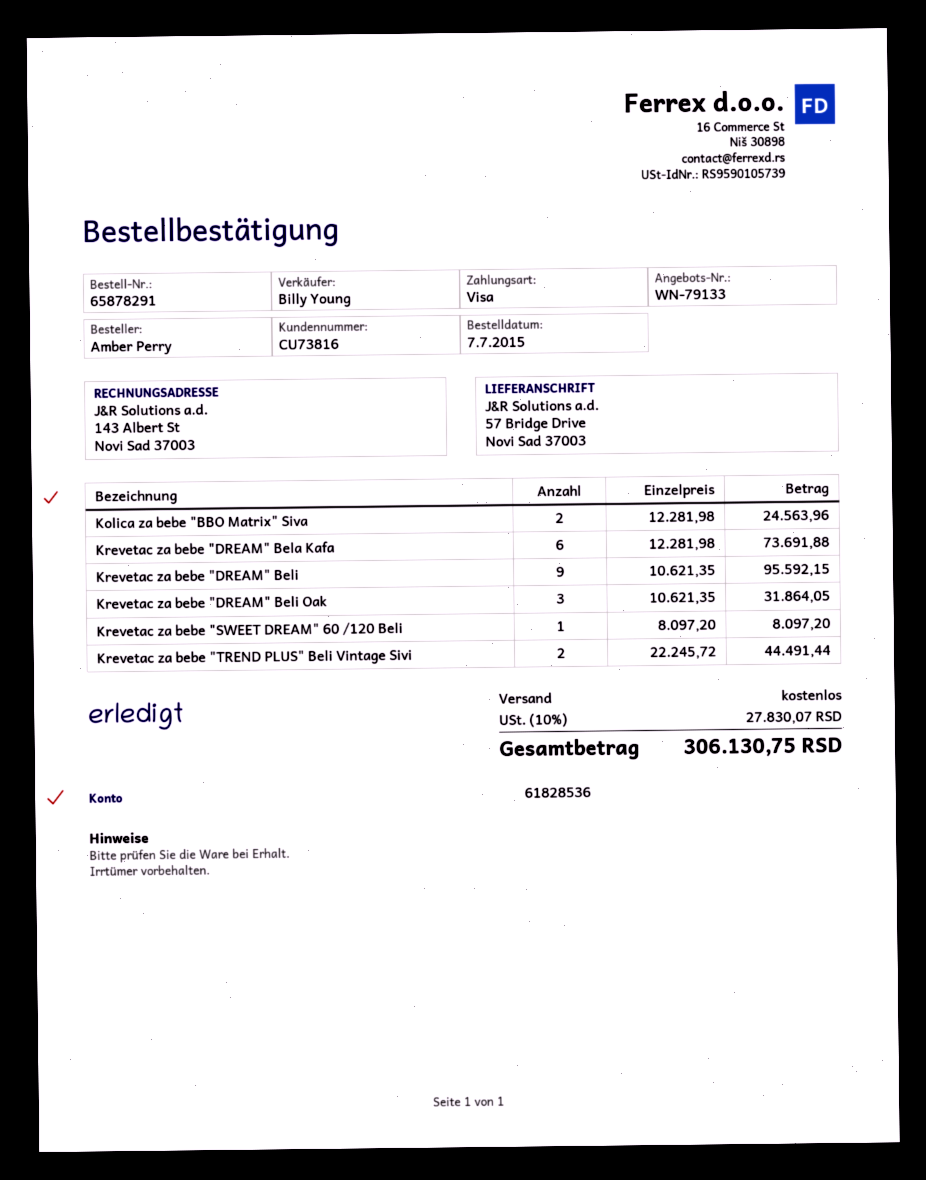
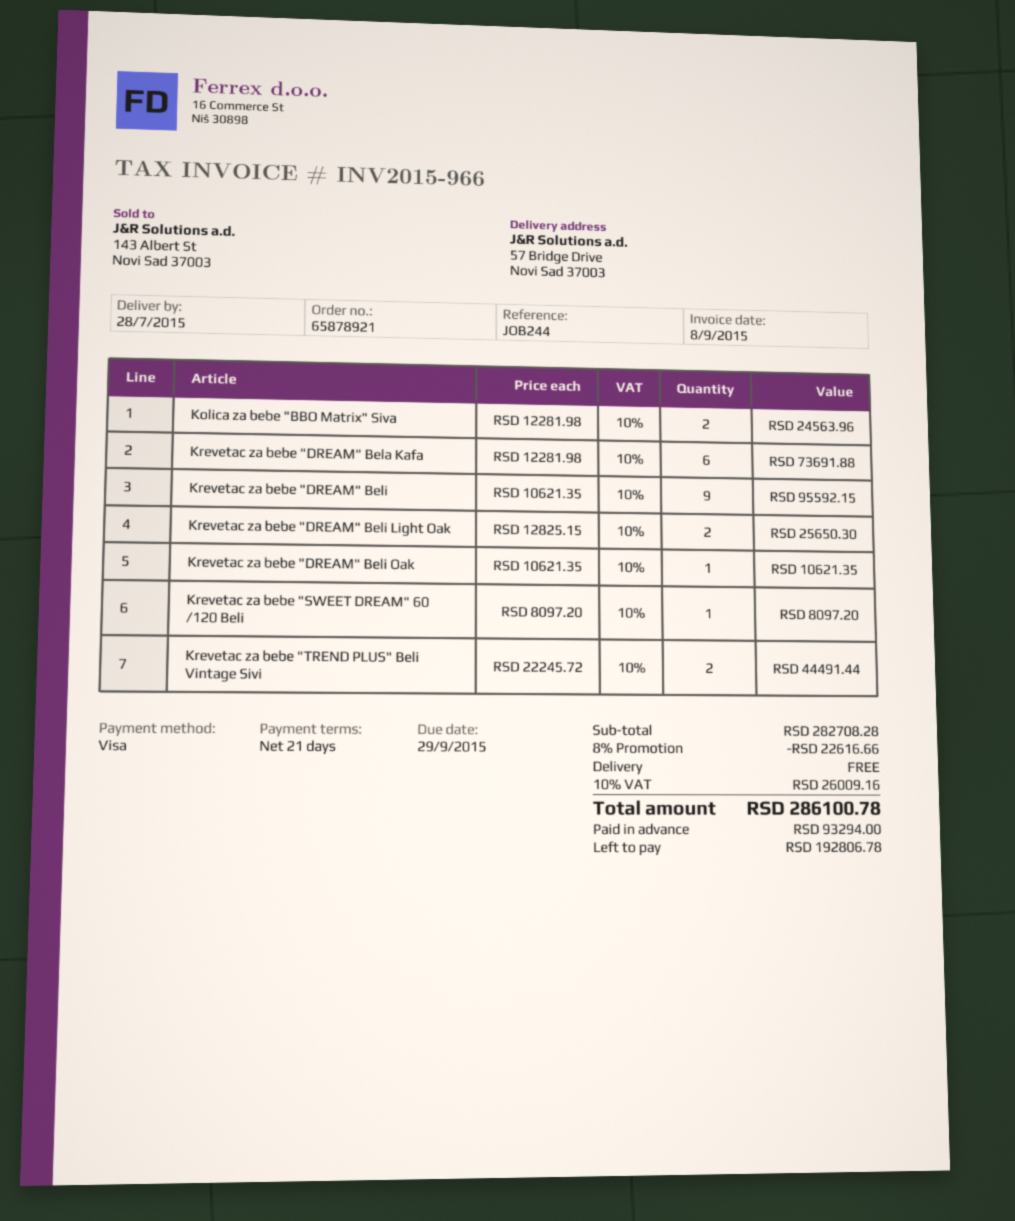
order number: 65878291 -> 65878921
Krevetac za bebe "DREAM" Beli Oak: 3 x 10621.35 = 31864.05 -> 1 x 10621.35 = 10621.35
Krevetac za bebe "DREAM" Beli Light Oak: none -> 2 x 12825.15 = 25650.30
discount: none -> 8% = 22616.66
tax: 10% = 27830.07 -> 10% = 26009.16
total: 306130.75 -> 286100.78

